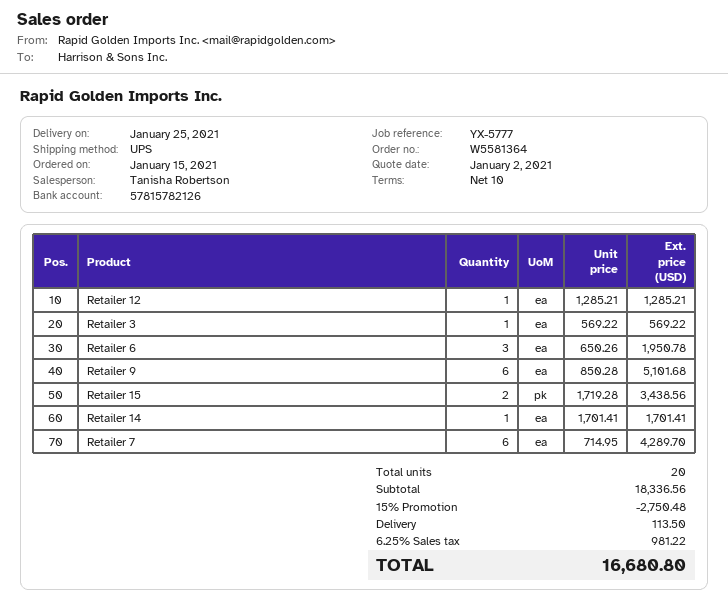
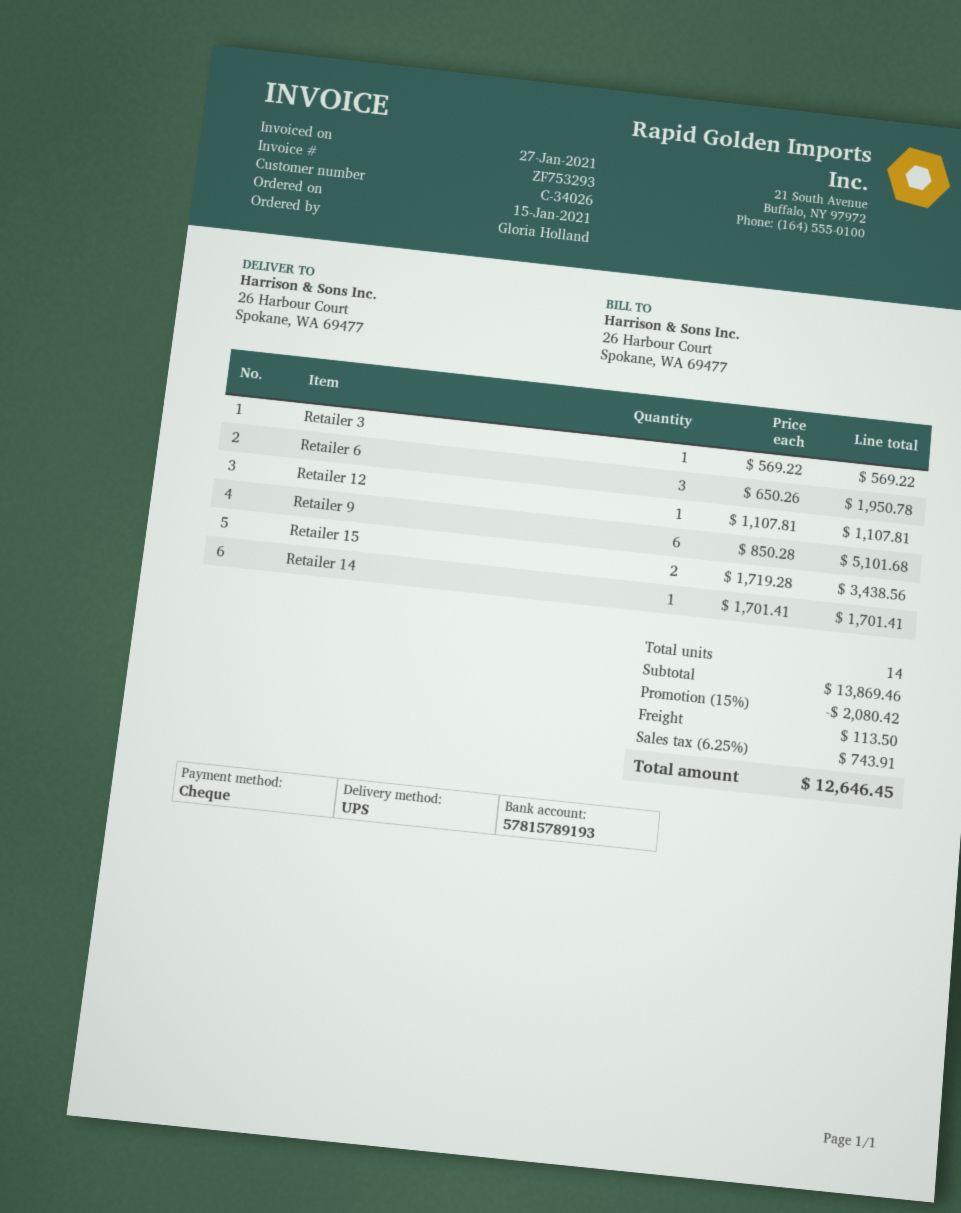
bank account: 57815782126 -> 57815789193
Retailer 12: 1 x 1285.21 = 1285.21 -> 1 x 1107.81 = 1107.81
Retailer 7: 6 x 714.95 = 4289.70 -> none
total quantity: 20 -> 14
subtotal: 18336.56 -> 13869.46
discount: 15% = 2750.48 -> 15% = 2080.42
tax: 6.25% = 981.22 -> 6.25% = 743.91
total: 16680.80 -> 12646.45

